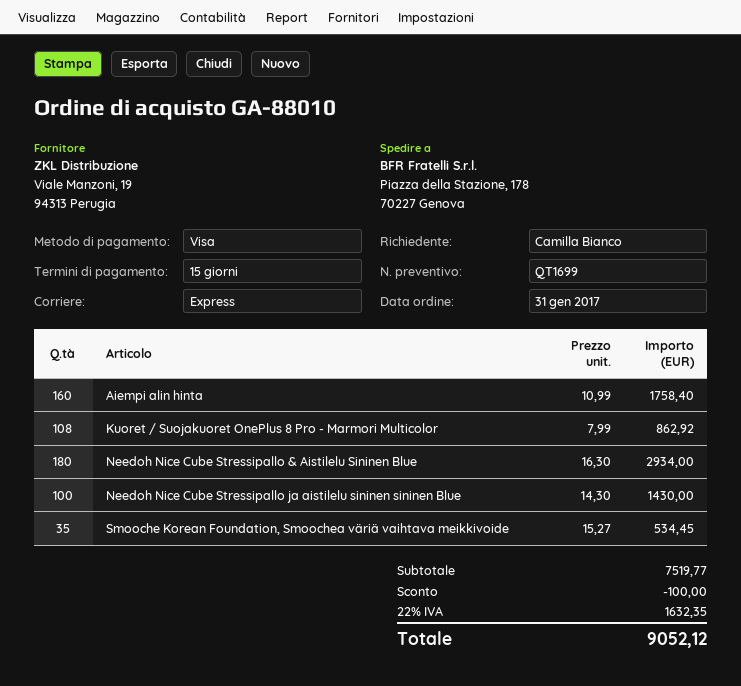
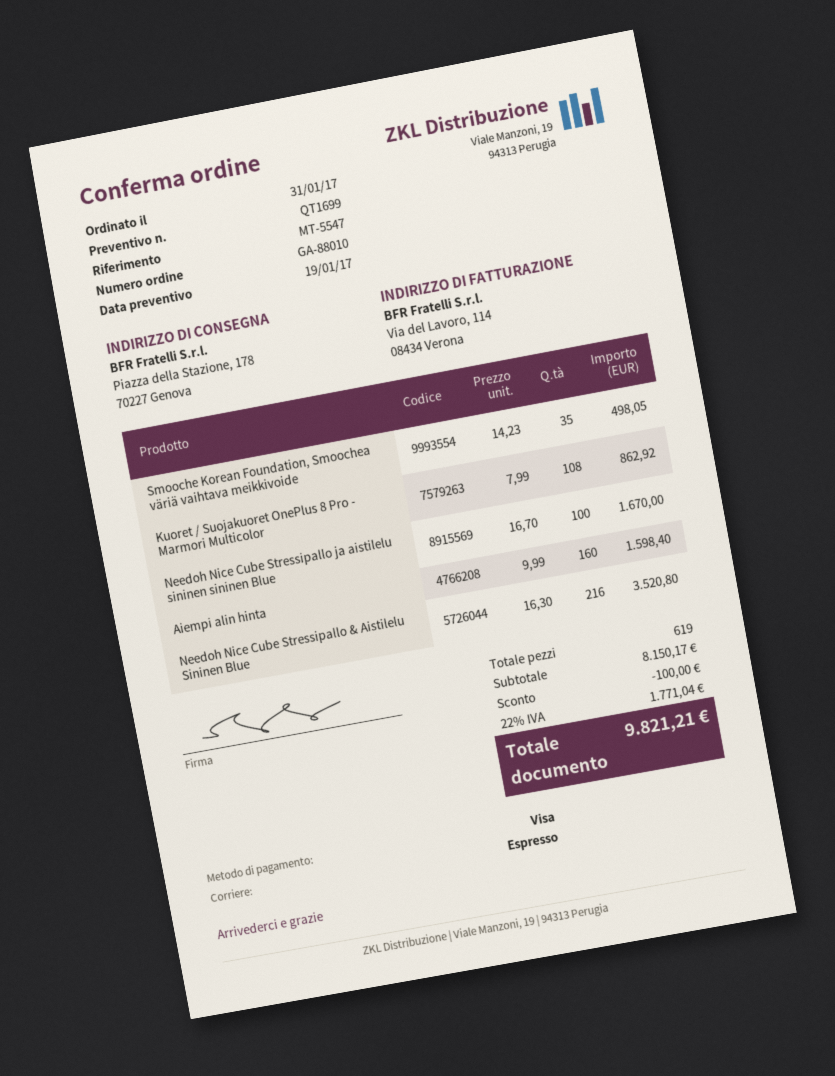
Aiempi alin hinta: 160 x 10.99 = 1758.40 -> 160 x 9.99 = 1598.40
Needoh Nice Cube Stressipallo & Aistilelu Sininen Blue: 180 x 16.30 = 2934.00 -> 216 x 16.30 = 3520.80
Needoh Nice Cube Stressipallo ja aistilelu sininen sininen Blue: 100 x 14.30 = 1430.00 -> 100 x 16.70 = 1670.00
Smooche Korean Foundation, Smoochea väriä vaihtava meikkivoide: 35 x 15.27 = 534.45 -> 35 x 14.23 = 498.05
subtotal: 7519.77 -> 8150.17
tax: 22% = 1632.35 -> 22% = 1771.04
total: 9052.12 -> 9821.21

